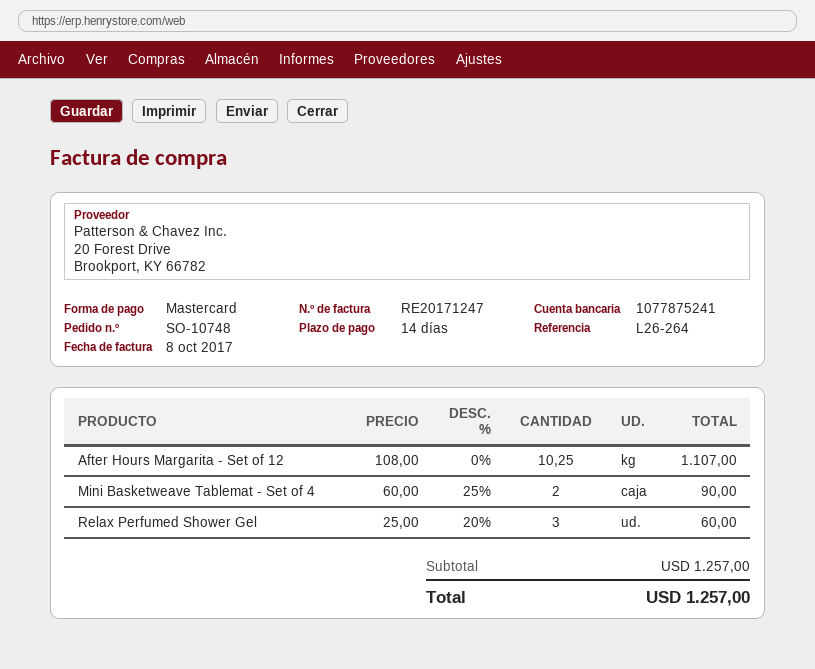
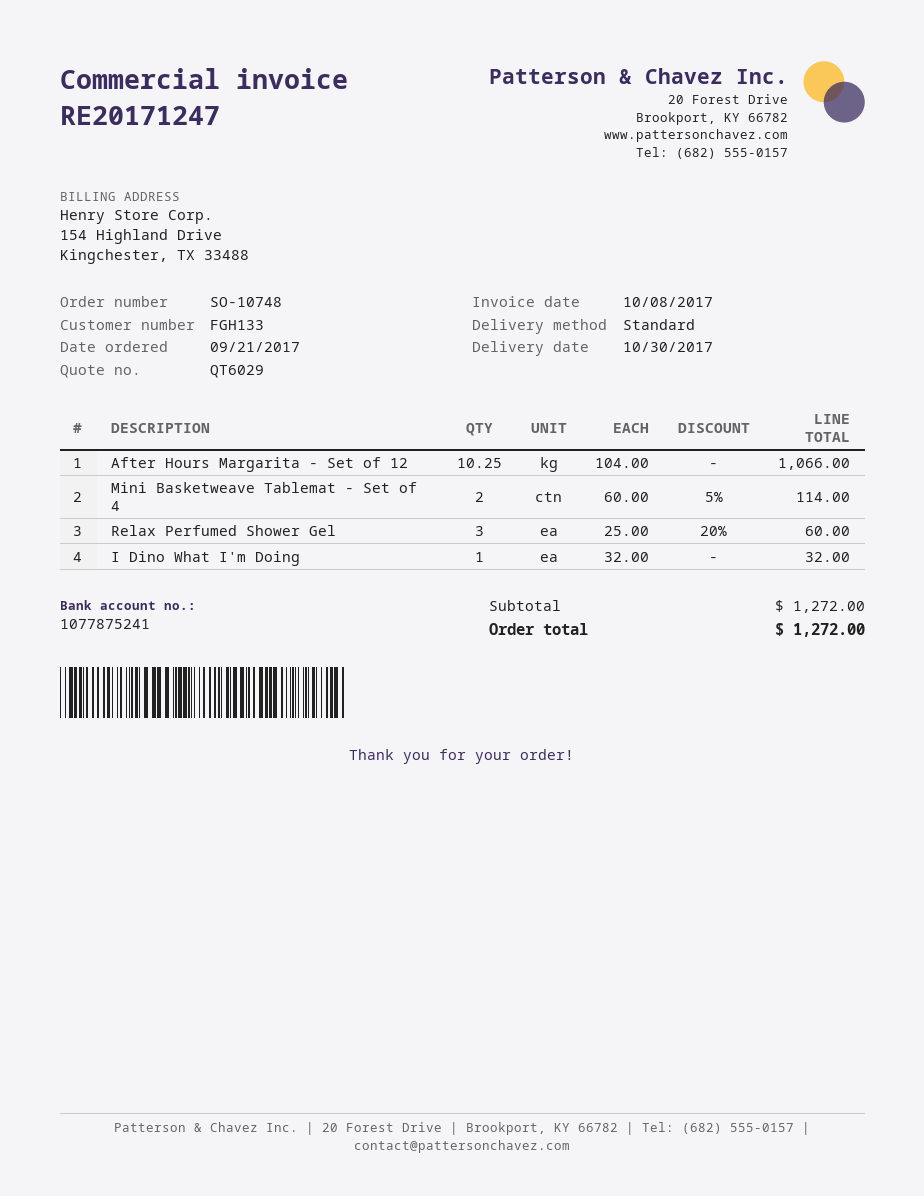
After Hours Margarita - Set of 12: 10.25 x 108.00 = 1107.00 -> 10.25 x 104.00 = 1066.00
Mini Basketweave Tablemat - Set of 4: 2 x 60.00 - 25% = 90.00 -> 2 x 60.00 - 5% = 114.00
I Dino What I'm Doing: none -> 1 x 32.00 = 32.00
subtotal: 1257.00 -> 1272.00
total: 1257.00 -> 1272.00

